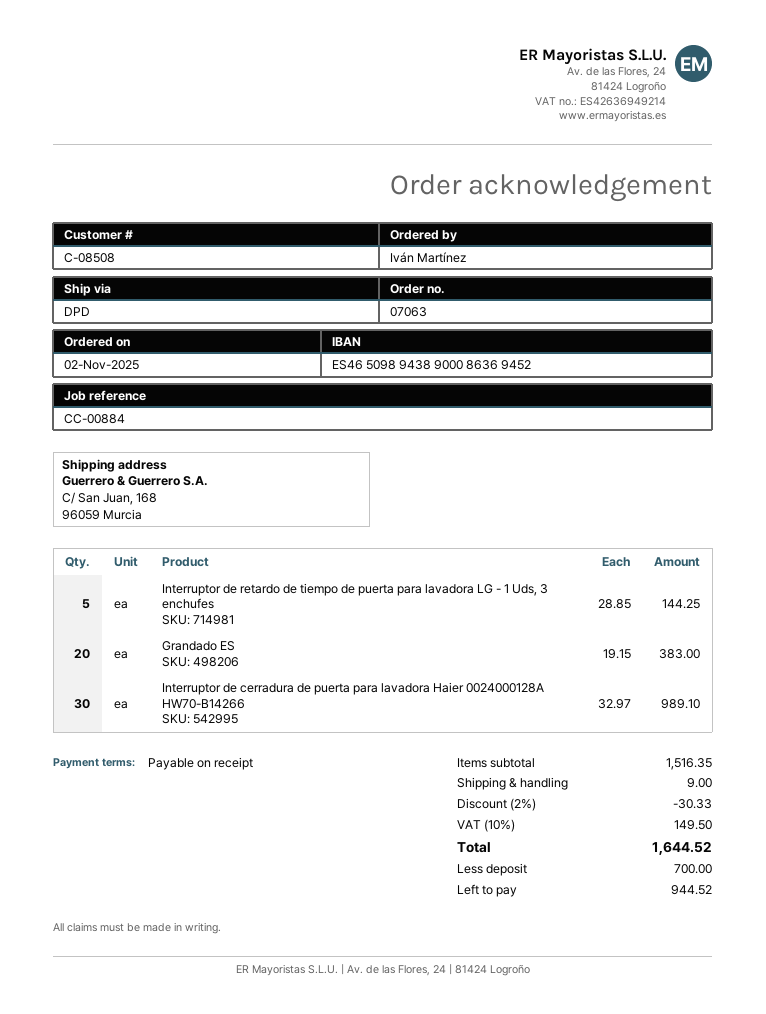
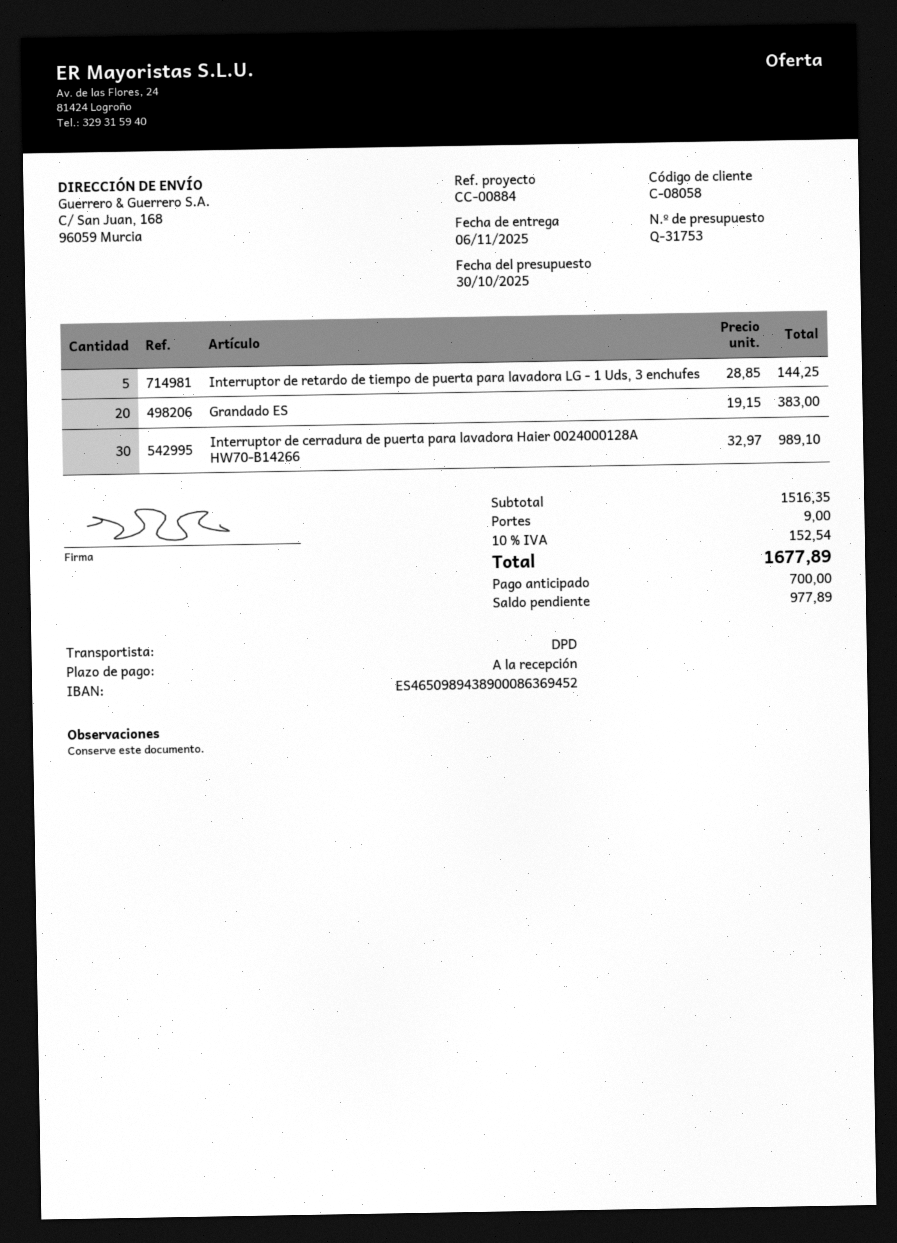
customer number: C-08508 -> C-08058
discount: 2% = 30.33 -> none
tax: 10% = 149.50 -> 10% = 152.54
total: 1644.52 -> 1677.89
balance: 944.52 -> 977.89

